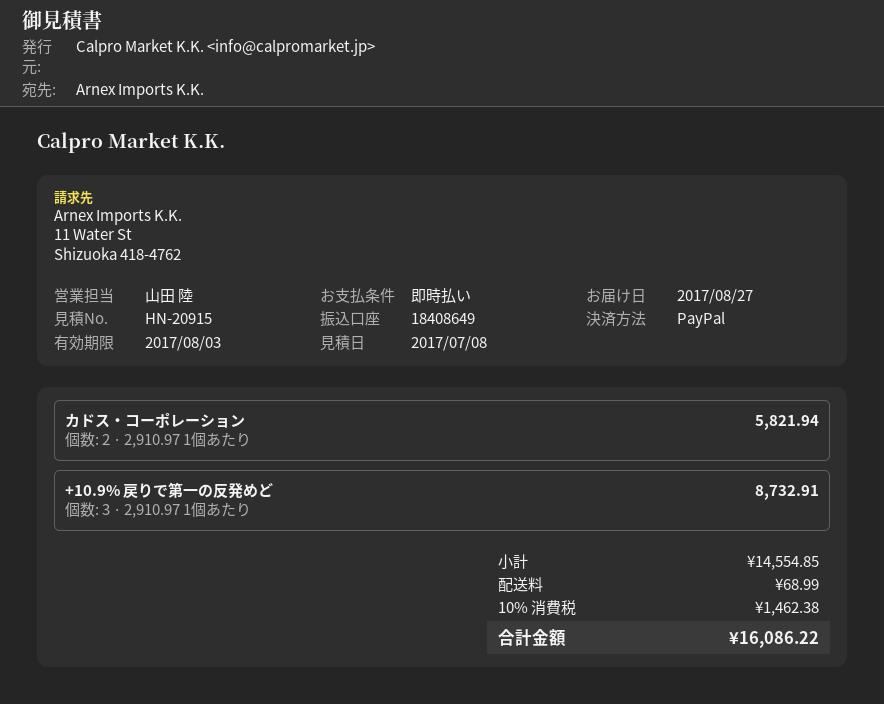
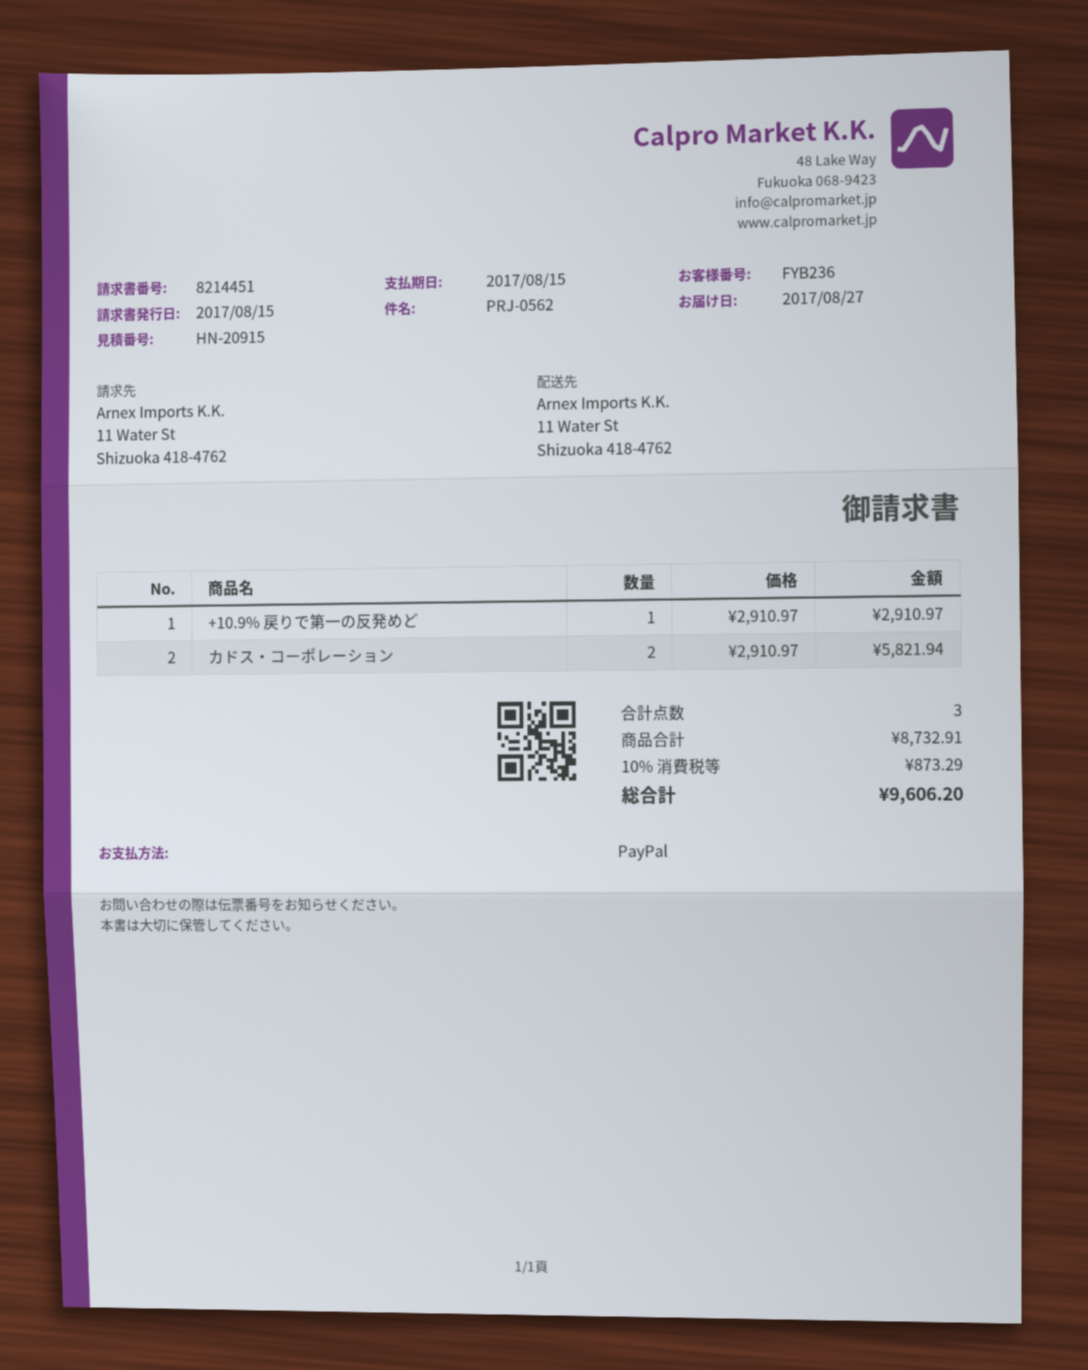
+10.9% 戻りで第一の反発めど: 3 x 2910.97 = 8732.91 -> 1 x 2910.97 = 2910.97
subtotal: 14554.85 -> 8732.91
shipping: 68.99 -> none
tax: 10% = 1462.38 -> 10% = 873.29
total: 16086.22 -> 9606.20

